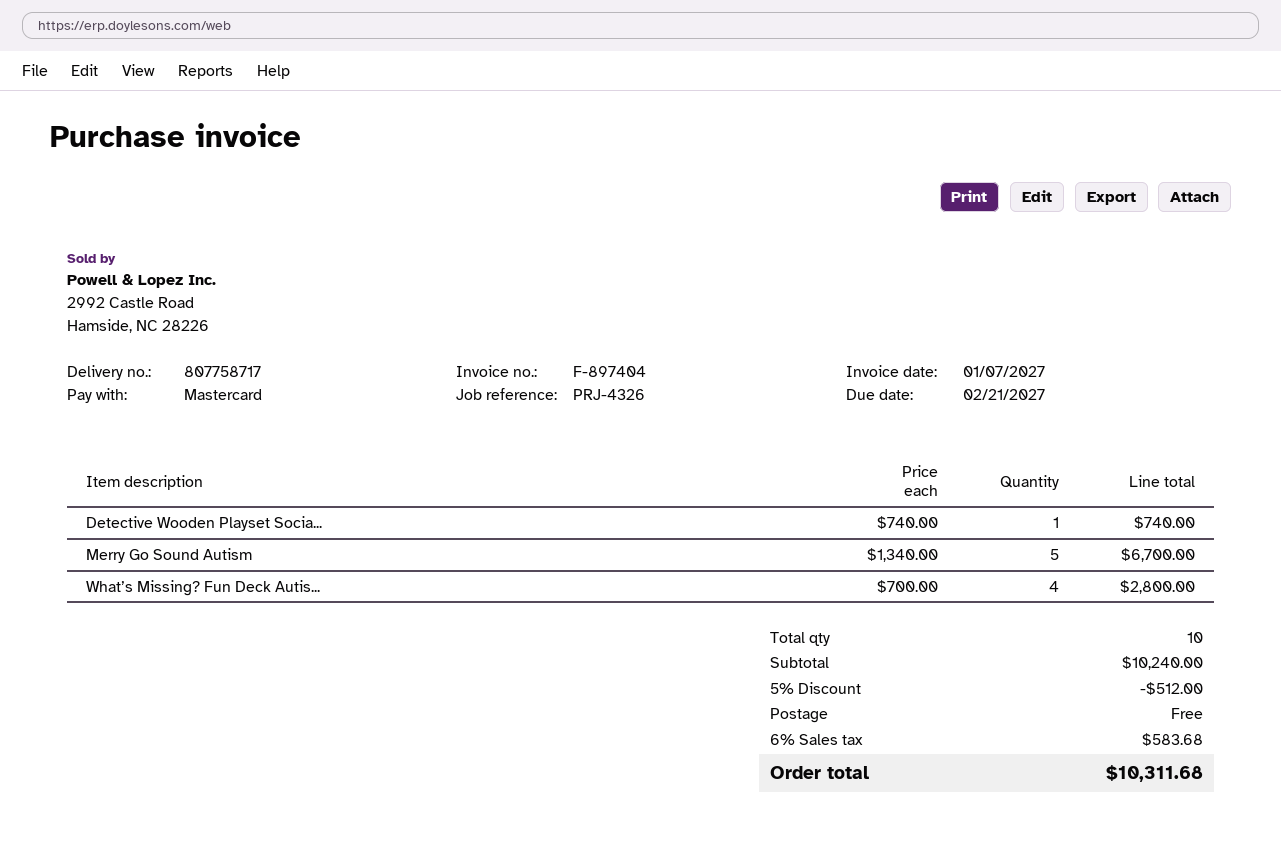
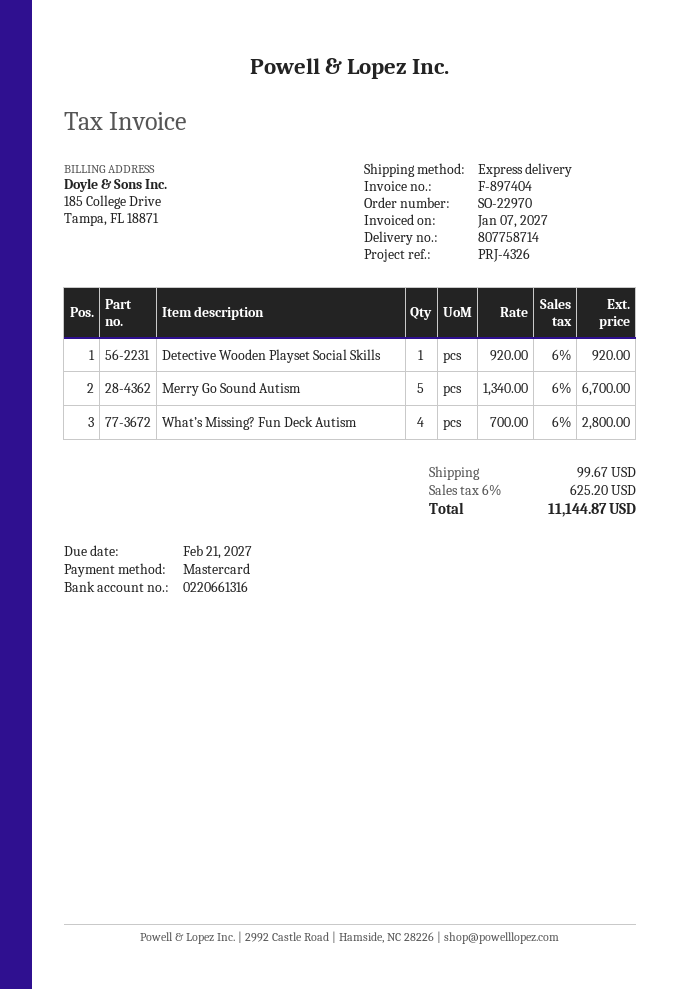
delivery note number: 807758717 -> 807758714
Detective Wooden Playset Socia...: 1 x 740.00 = 740.00 -> 1 x 920.00 = 920.00
discount: 5% = 512.00 -> none
shipping: 0.00 -> 99.67
tax: 6% = 583.68 -> 6% = 625.20
total: 10311.68 -> 11144.87

